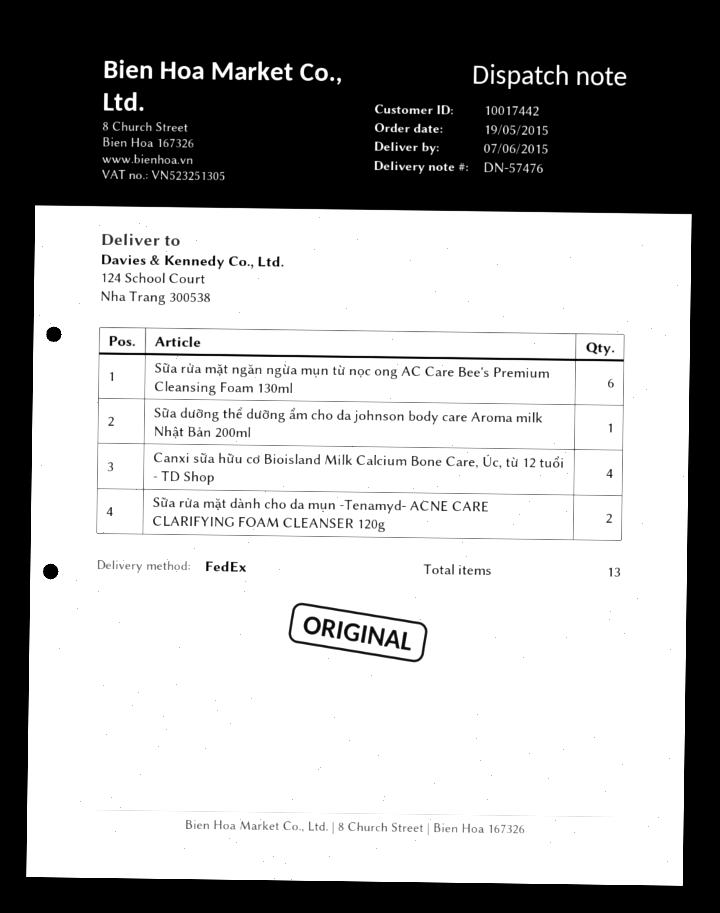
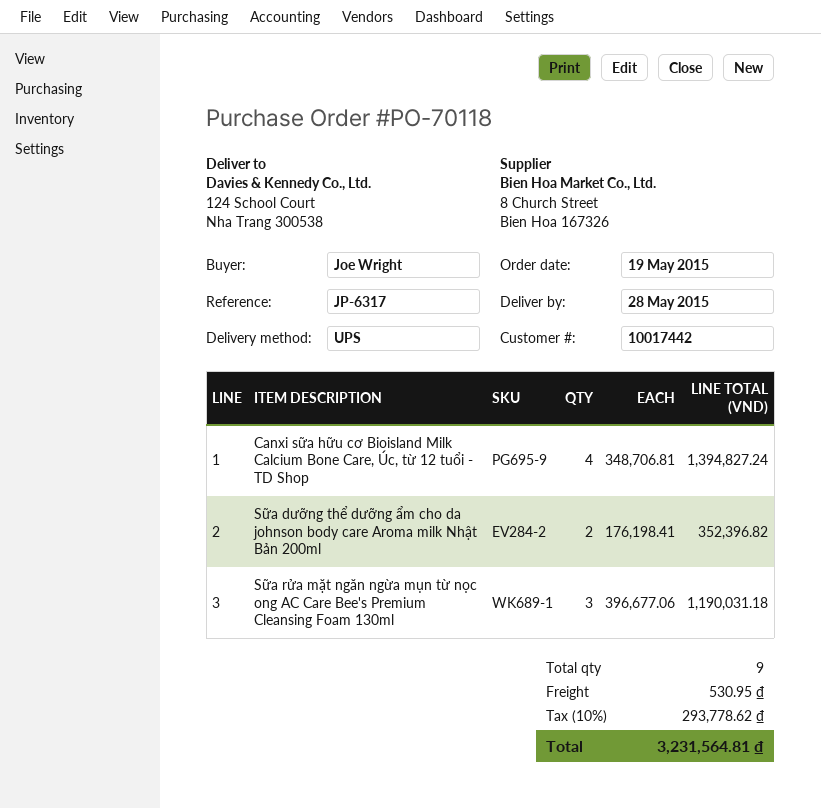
delivery date: 2015-06-07 -> 2015-05-28
shipping method: FedEx -> UPS
Sữa rửa mặt ngăn ngừa mụn từ nọc ong AC Care Bee's Premium Cleansing Foam 130ml: 6 -> 3
Sữa dưỡng thể dưỡng ẩm cho da johnson body care Aroma milk Nhật Bản 200ml: 1 -> 2
Sữa rửa mặt dành cho da mụn -Tenamyd- ACNE CARE CLARIFYING FOAM CLEANSER 120g: 2 -> none
total quantity: 13 -> 9

